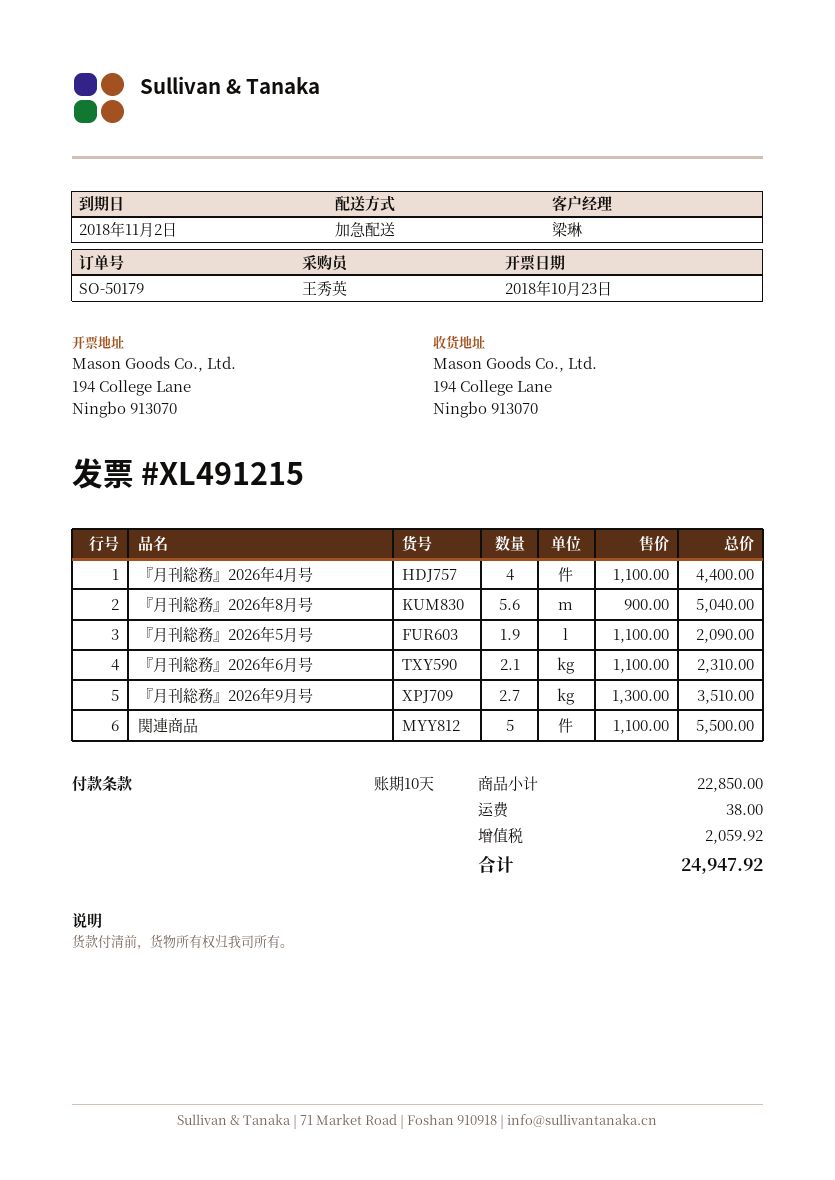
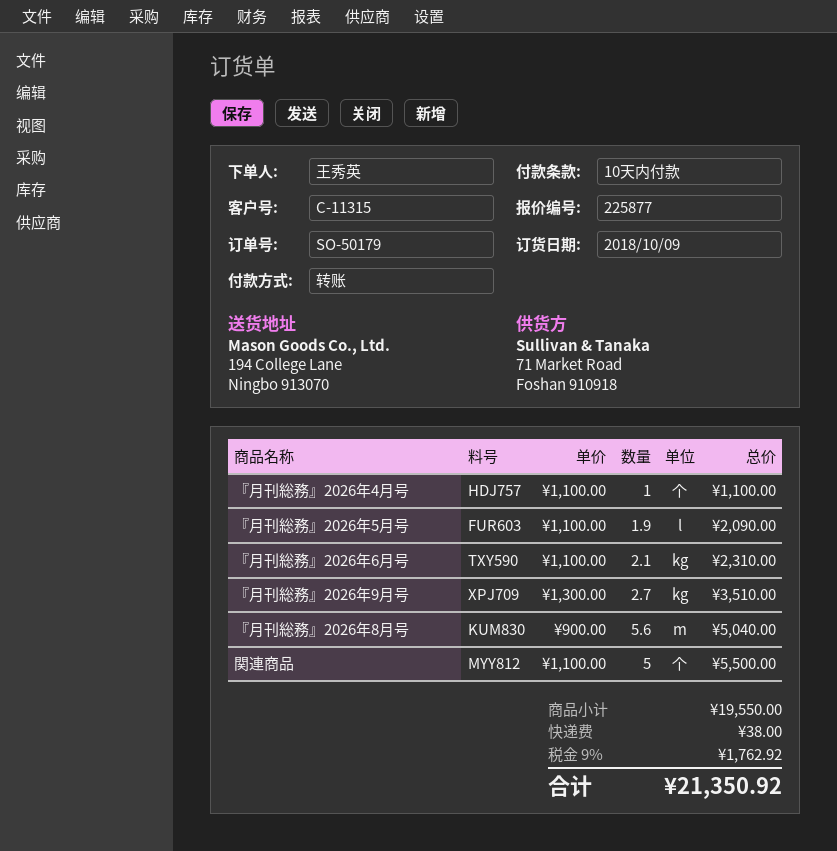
『月刊総務』2026年4月号: 4 x 1100.00 = 4400.00 -> 1 x 1100.00 = 1100.00
subtotal: 22850.00 -> 19550.00
tax: 2059.92 -> 1762.92
total: 24947.92 -> 21350.92

